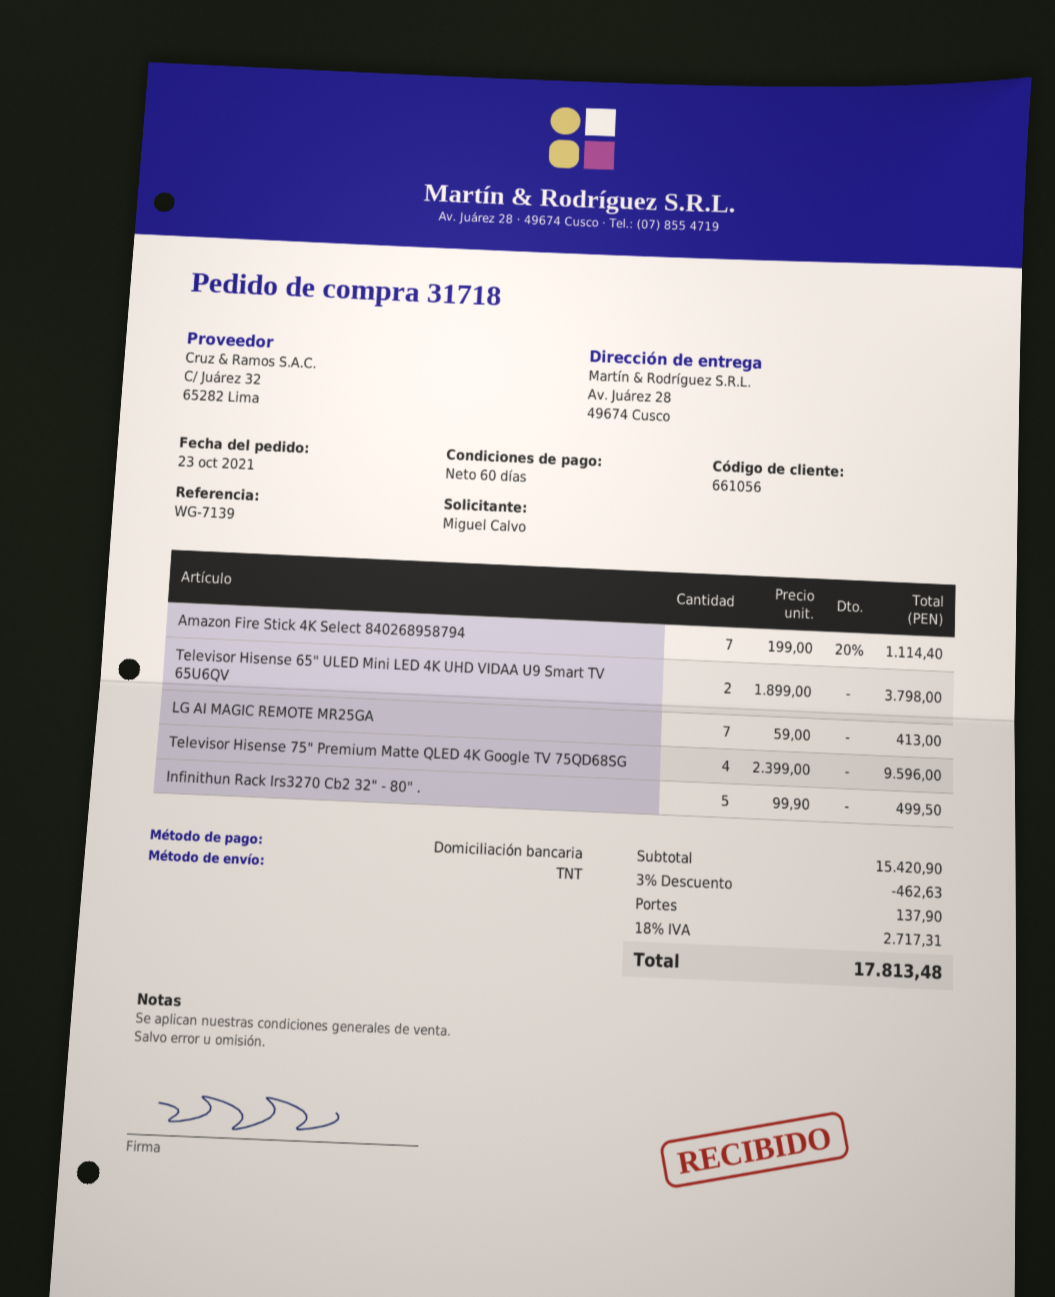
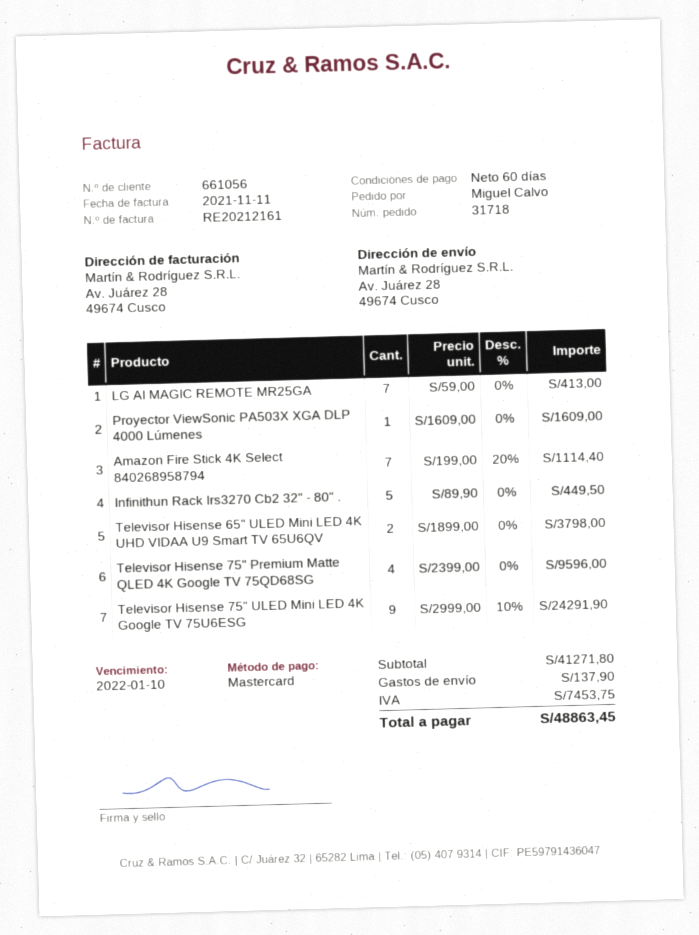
payment method: direct debit -> Mastercard
Infinithun Rack Irs3270 Cb2 32" - 80" .: 5 x 99.90 = 499.50 -> 5 x 89.90 = 449.50
Proyector ViewSonic PA503X XGA DLP 4000 Lúmenes: none -> 1 x 1609.00 = 1609.00
Televisor Hisense 75" ULED Mini LED 4K Google TV 75U6ESG: none -> 9 x 2999.00 - 10% = 24291.90
subtotal: 15420.90 -> 41271.80
discount: 3% = 462.63 -> none
tax: 2717.31 -> 7453.75
total: 17813.48 -> 48863.45

